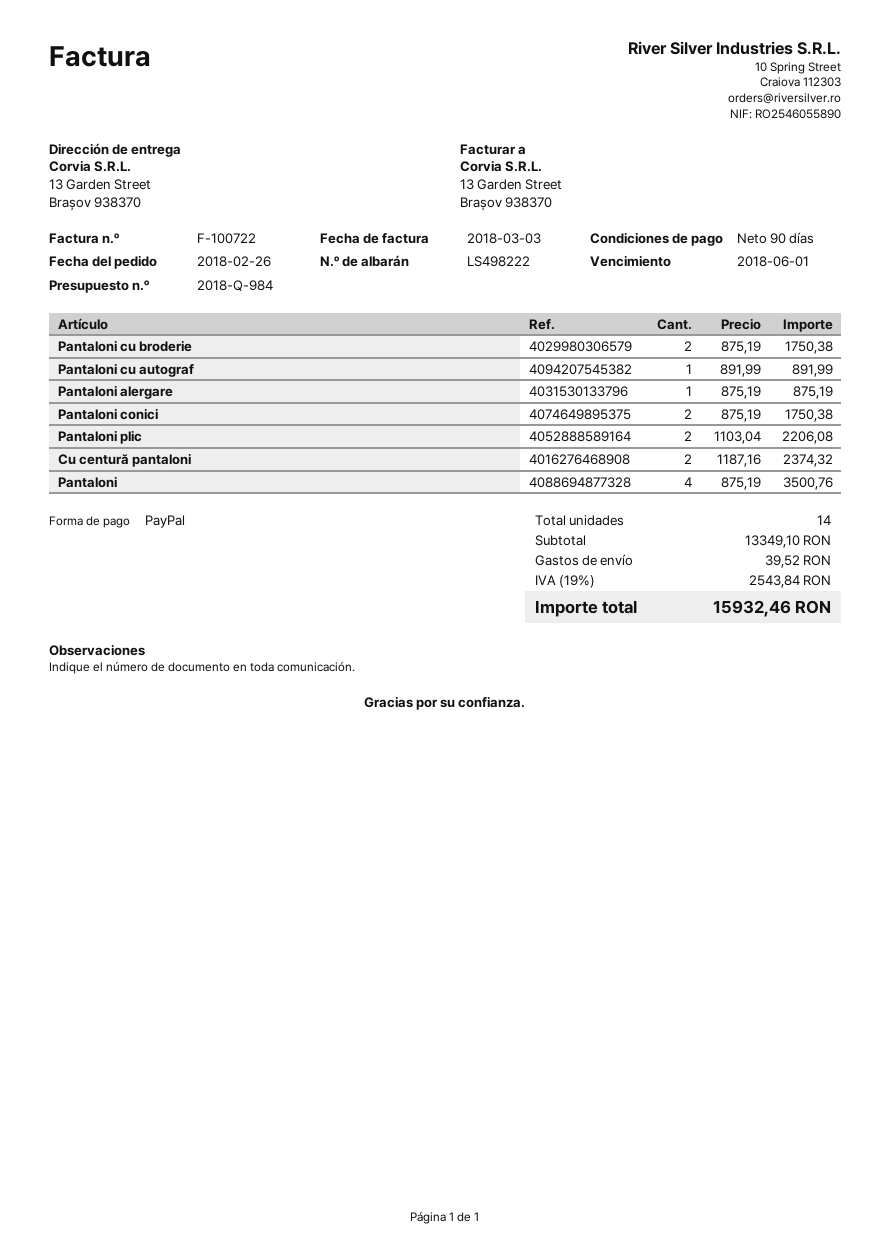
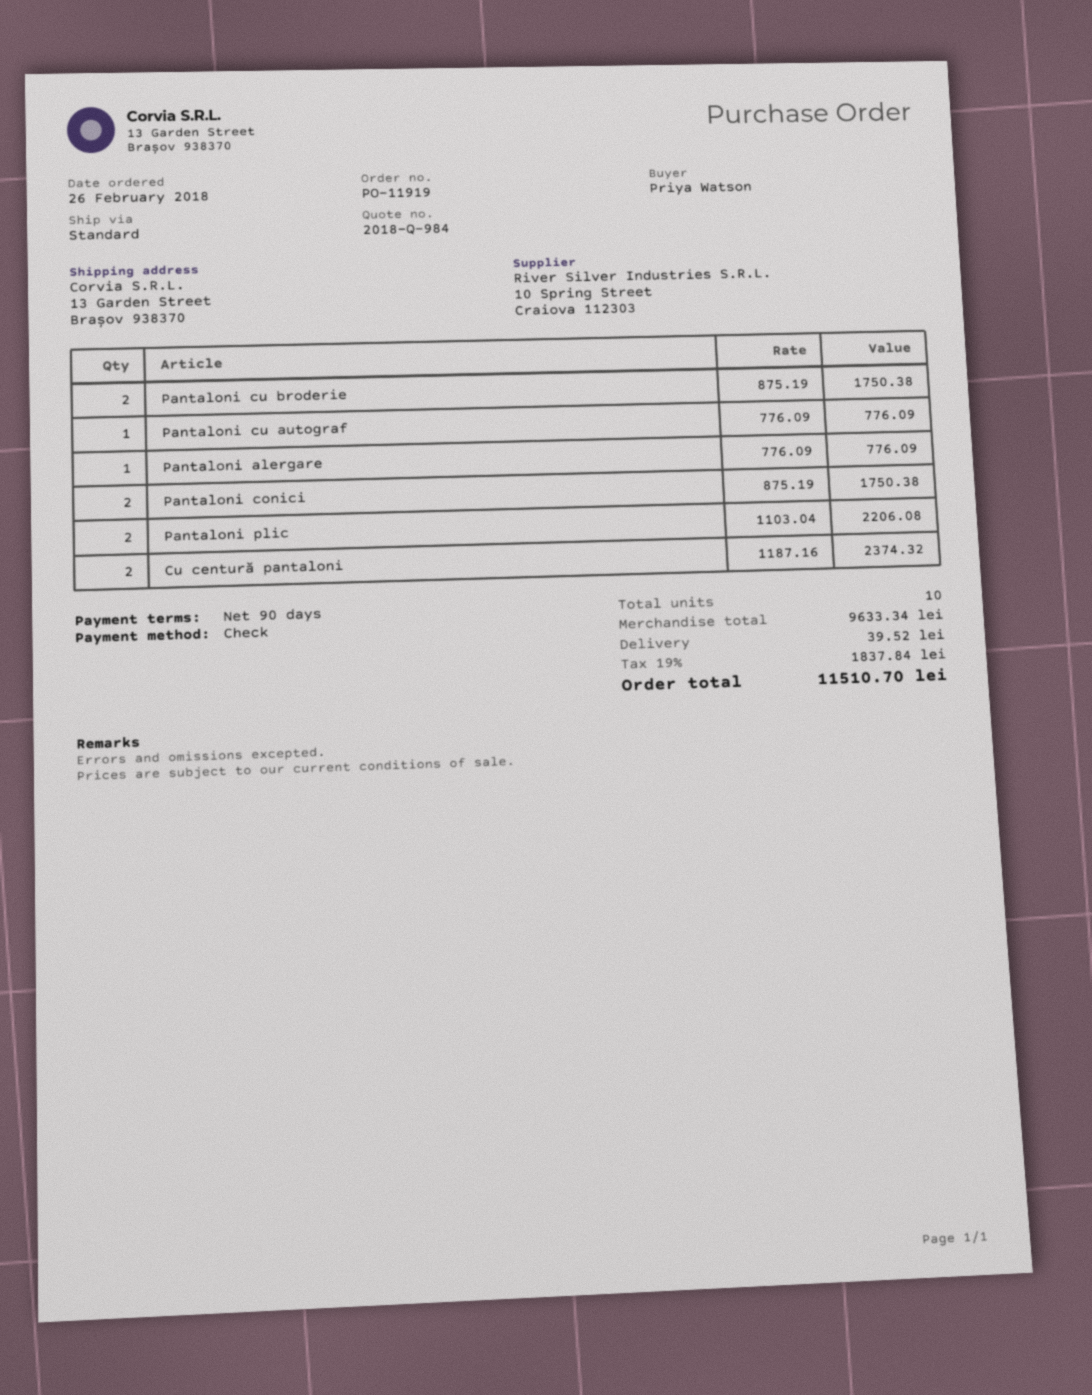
payment method: PayPal -> cheque
Pantaloni cu autograf: 1 x 891.99 = 891.99 -> 1 x 776.09 = 776.09
Pantaloni alergare: 1 x 875.19 = 875.19 -> 1 x 776.09 = 776.09
Pantaloni: 4 x 875.19 = 3500.76 -> none
total quantity: 14 -> 10
subtotal: 13349.10 -> 9633.34
tax: 19% = 2543.84 -> 19% = 1837.84
total: 15932.46 -> 11510.70

